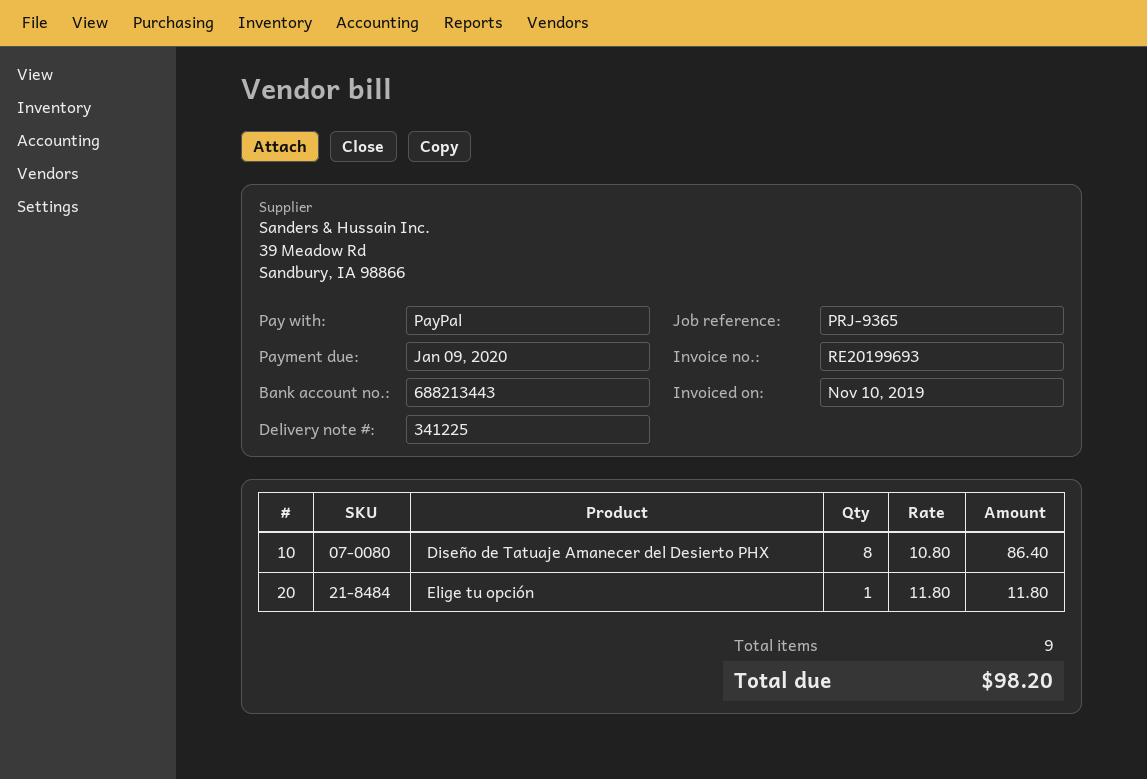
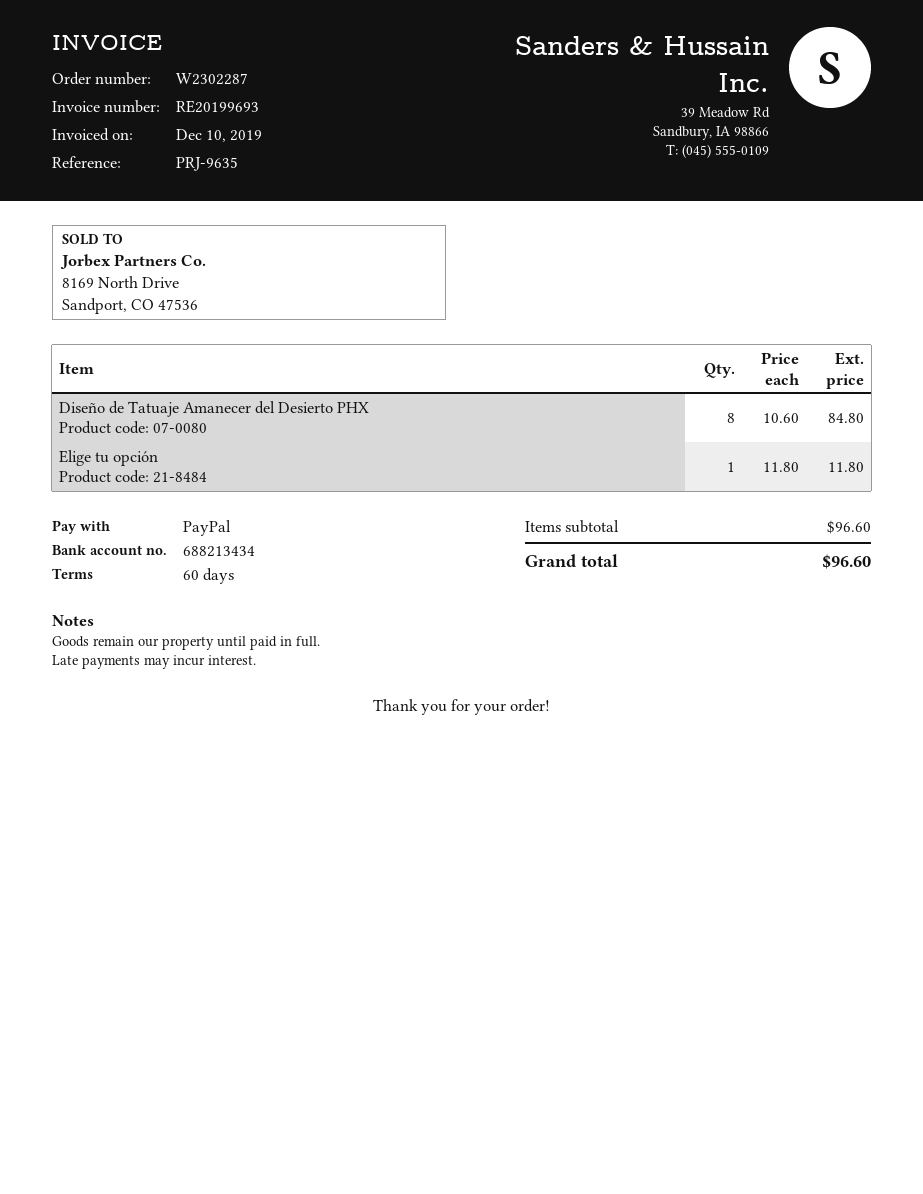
invoice date: 2019-11-10 -> 2019-12-10
reference: PRJ-9365 -> PRJ-9635
bank account: 688213443 -> 688213434
Diseño de Tatuaje Amanecer del Desierto PHX: 8 x 10.80 = 86.40 -> 8 x 10.60 = 84.80
total: 98.20 -> 96.60

